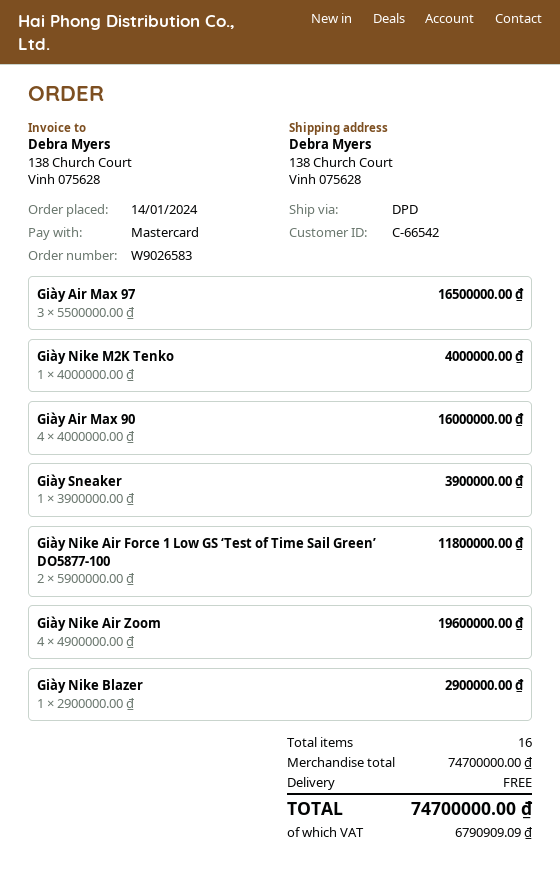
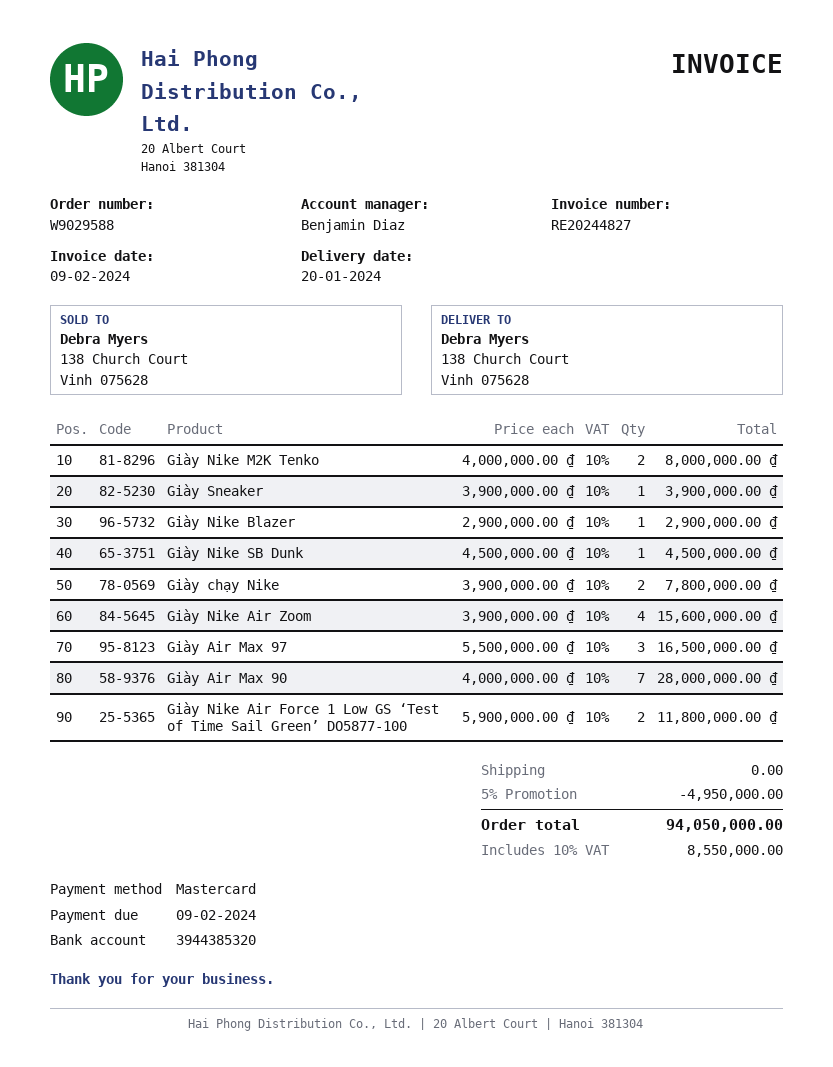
order number: W9026583 -> W9029588
Giày Nike M2K Tenko: 1 x 4000000.00 = 4000000.00 -> 2 x 4000000.00 = 8000000.00
Giày Air Max 90: 4 x 4000000.00 = 16000000.00 -> 7 x 4000000.00 = 28000000.00
Giày Nike Air Zoom: 4 x 4900000.00 = 19600000.00 -> 4 x 3900000.00 = 15600000.00
Giày Nike SB Dunk: none -> 1 x 4500000.00 = 4500000.00
Giày chạy Nike: none -> 2 x 3900000.00 = 7800000.00
discount: none -> 5% = 4950000.00
tax: 6790909.09 -> 8550000.00
total: 74700000.00 -> 94050000.00

